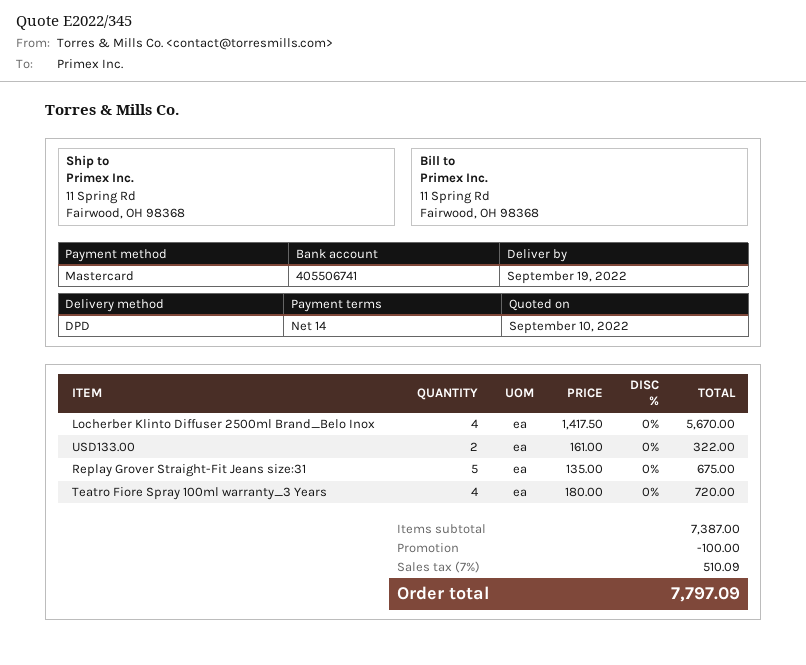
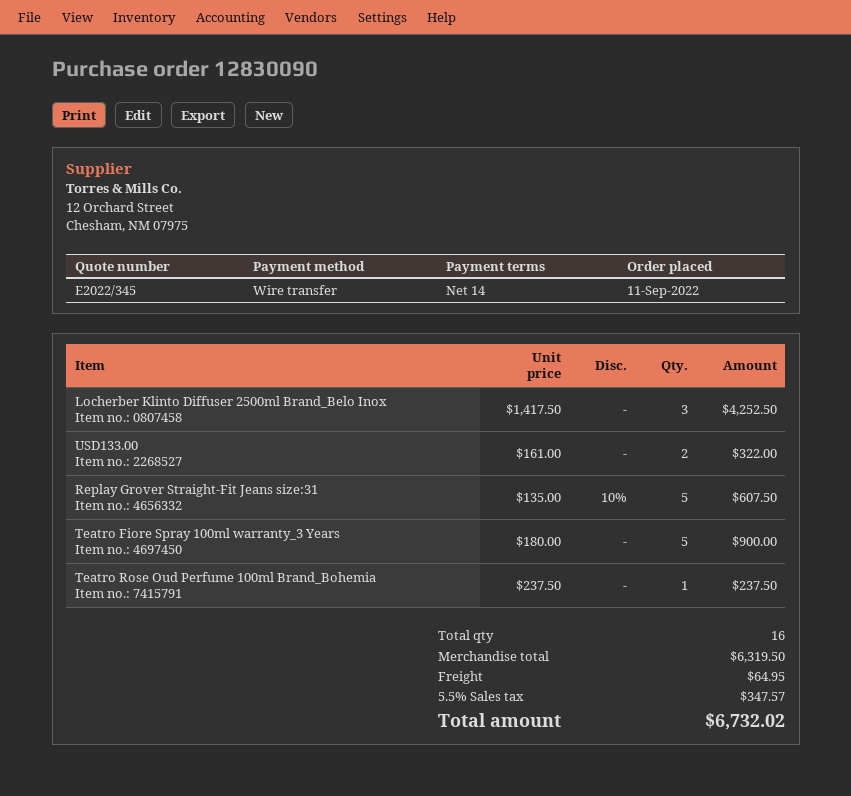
payment method: Mastercard -> bank transfer
Locherber Klinto Diffuser 2500ml Brand_Belo Inox: 4 x 1417.50 = 5670.00 -> 3 x 1417.50 = 4252.50
Replay Grover Straight-Fit Jeans size:31: 5 x 135.00 = 675.00 -> 5 x 135.00 - 10% = 607.50
Teatro Fiore Spray 100ml warranty_3 Years: 4 x 180.00 = 720.00 -> 5 x 180.00 = 900.00
Teatro Rose Oud Perfume 100ml Brand_Bohemia: none -> 1 x 237.50 = 237.50
subtotal: 7387.00 -> 6319.50
discount: 100.00 -> none
shipping: none -> 64.95
tax: 7% = 510.09 -> 5.5% = 347.57
total: 7797.09 -> 6732.02

